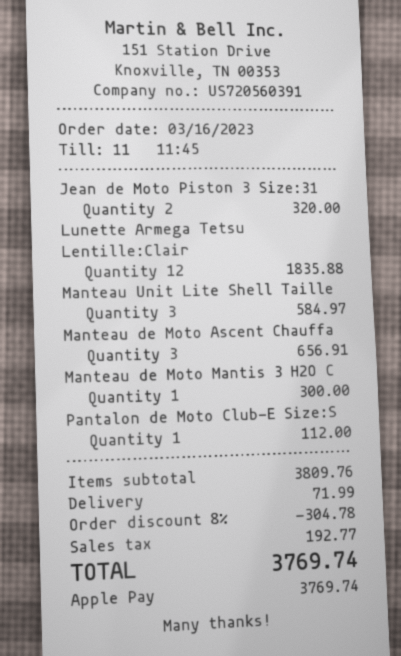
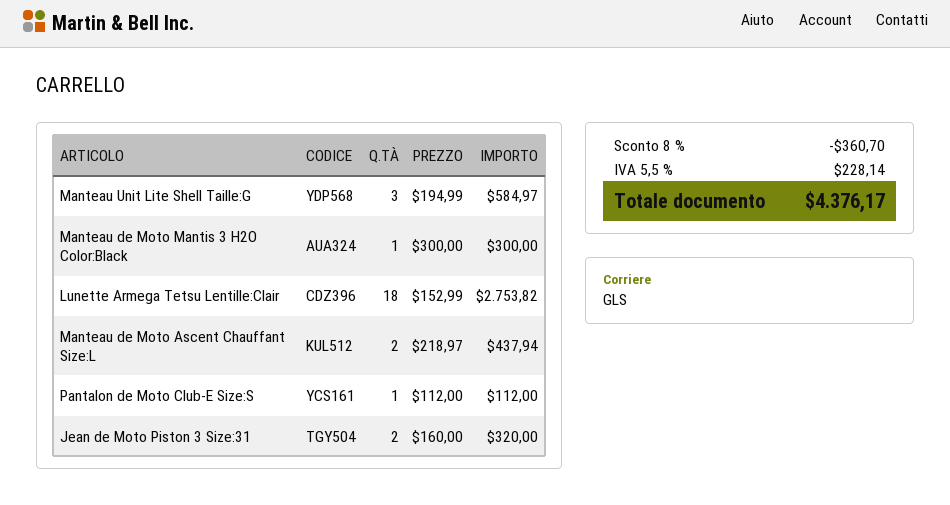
Lunette Armega Tetsu Lentille:Clair: 12 for 1835.88 -> 18 for 2753.82
Manteau de Moto Ascent Chauffa: 3 for 656.91 -> 2 for 437.94
discount: 8% = 304.78 -> 8% = 360.70
shipping: 71.99 -> none
tax: 192.77 -> 228.14
total: 3769.74 -> 4376.17

